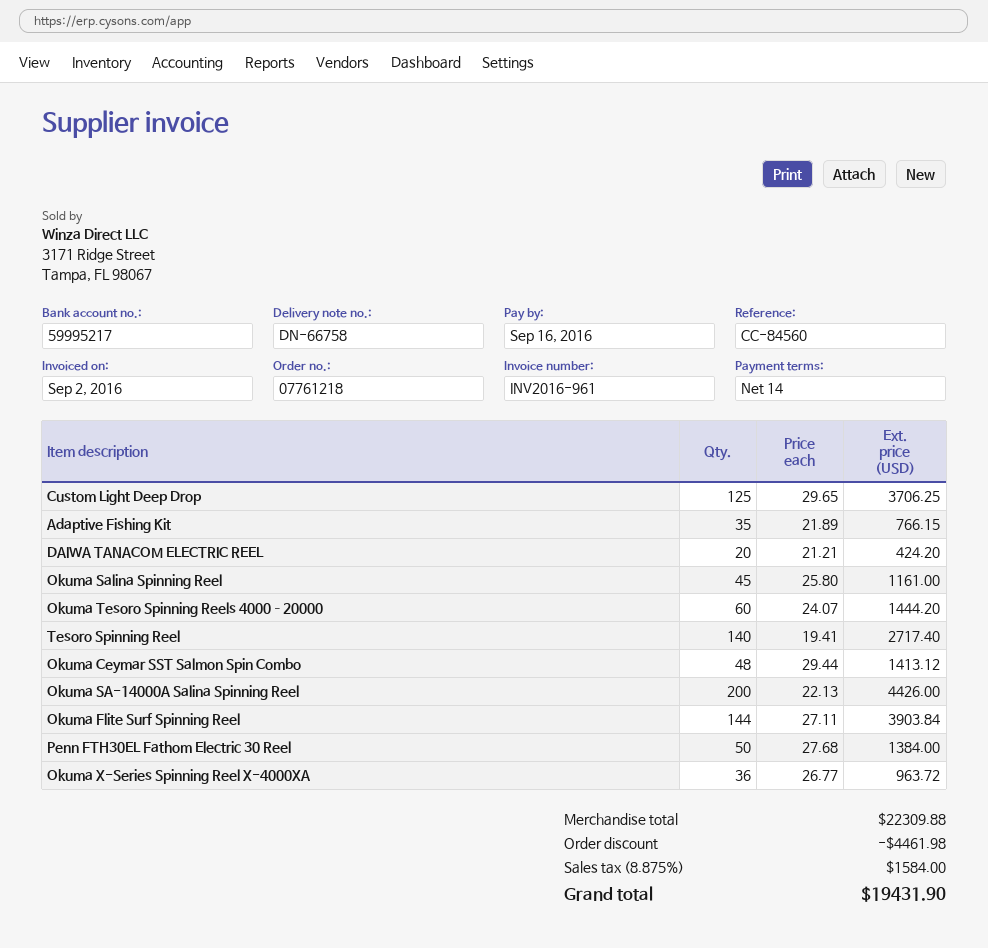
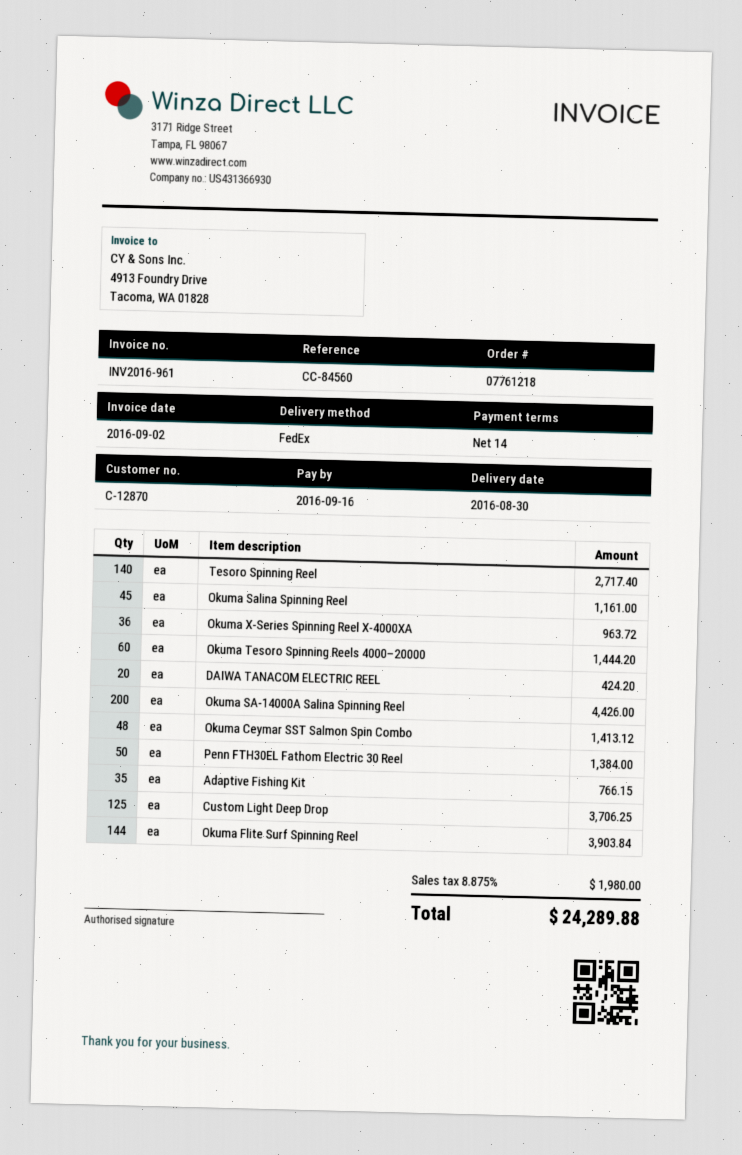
discount: 4461.98 -> none
tax: 8.875% = 1584.00 -> 8.875% = 1980.00
total: 19431.90 -> 24289.88

